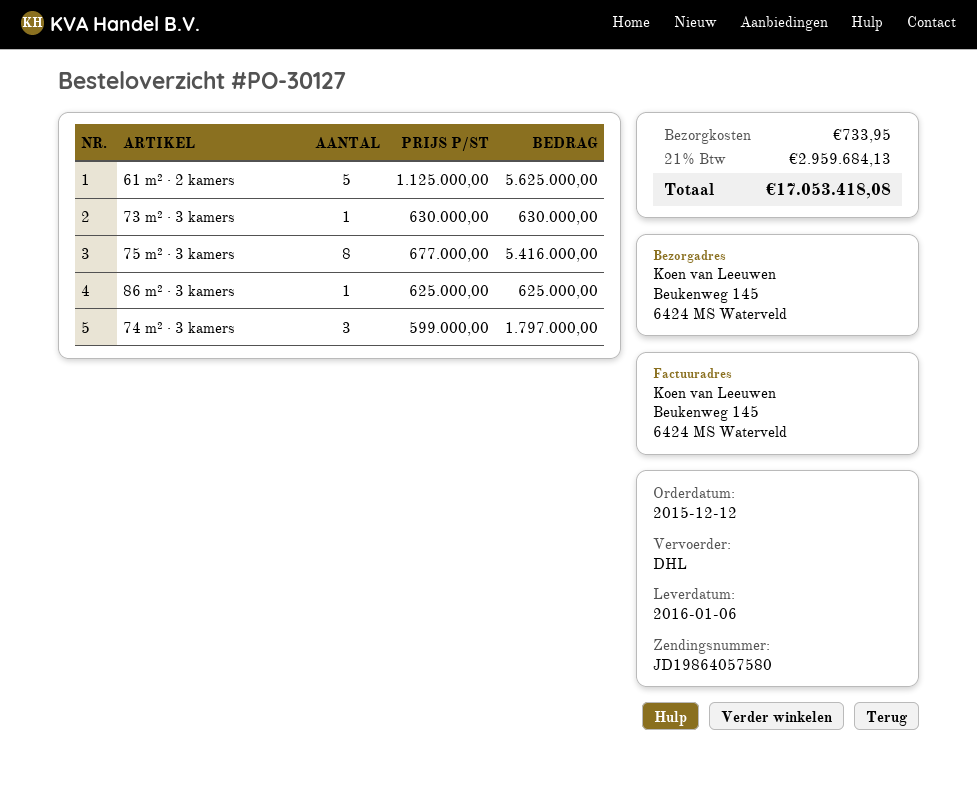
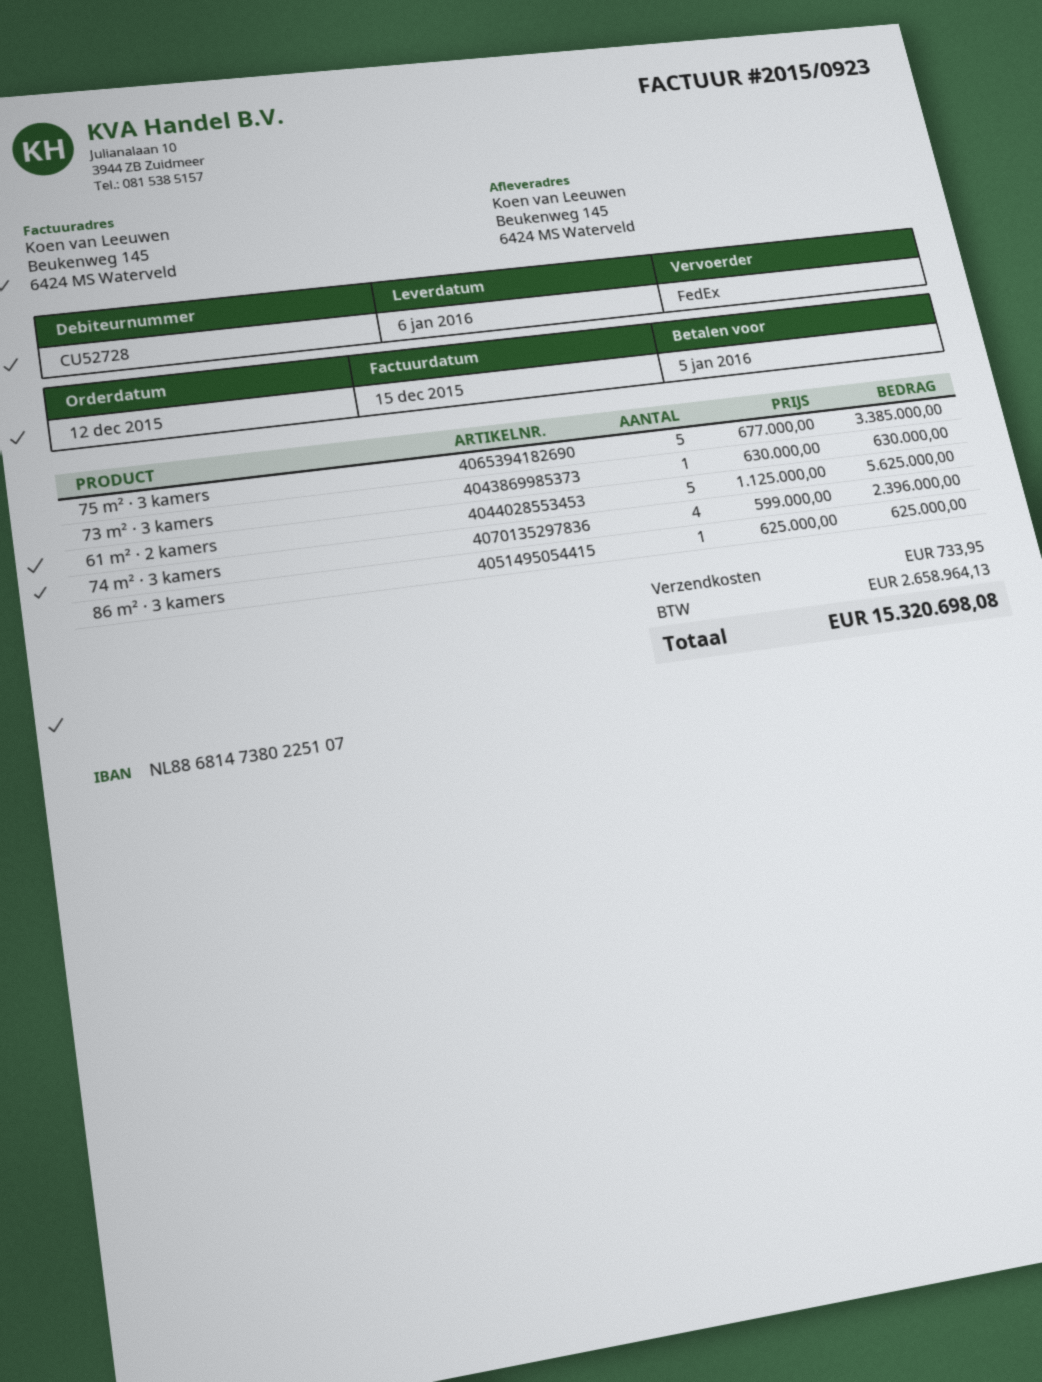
shipping method: DHL -> FedEx
75 m² · 3 kamers: 8 x 677000.00 = 5416000.00 -> 5 x 677000.00 = 3385000.00
74 m² · 3 kamers: 3 x 599000.00 = 1797000.00 -> 4 x 599000.00 = 2396000.00
tax: 2959684.13 -> 2658964.13
total: 17053418.08 -> 15320698.08

